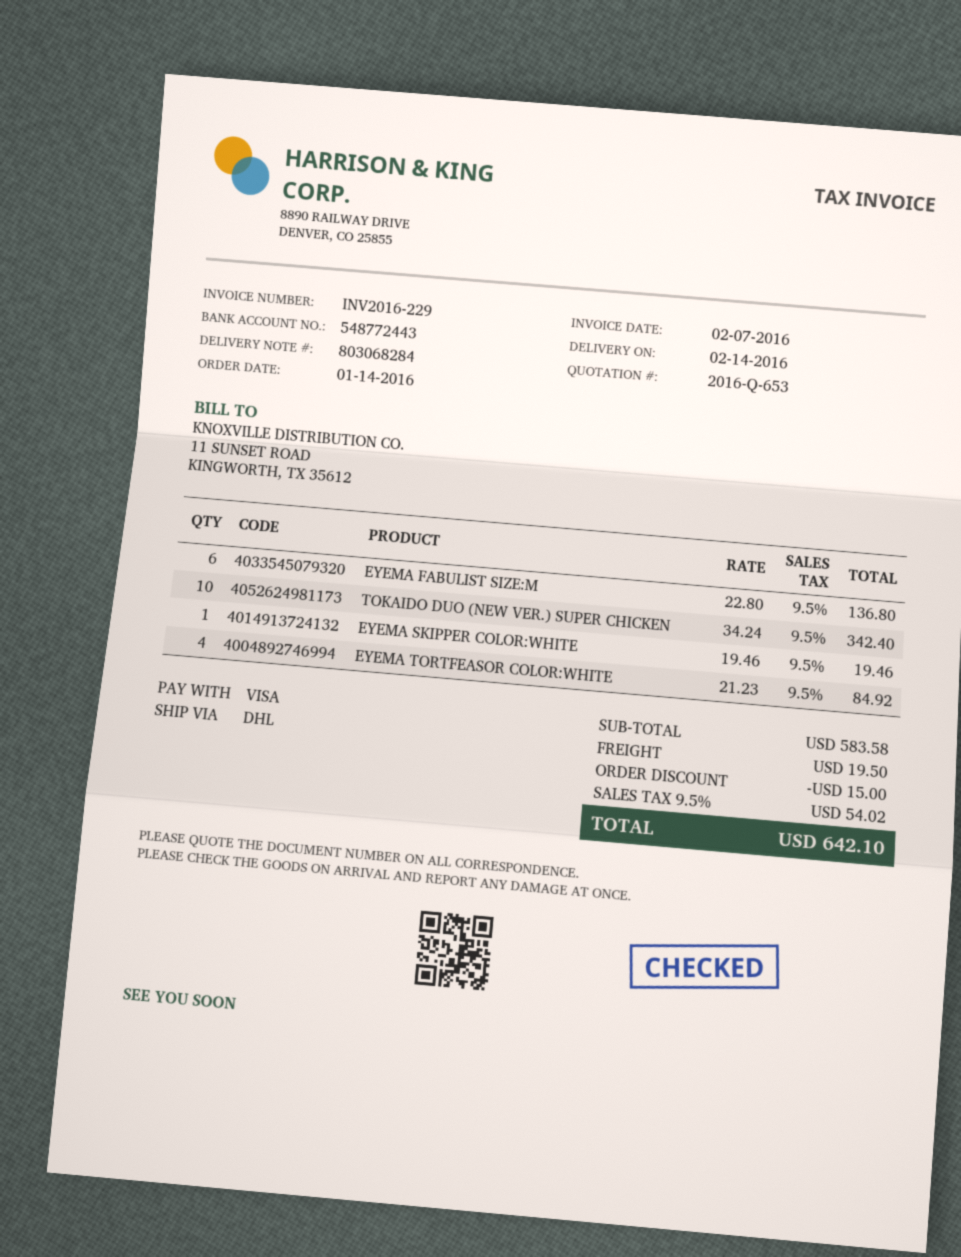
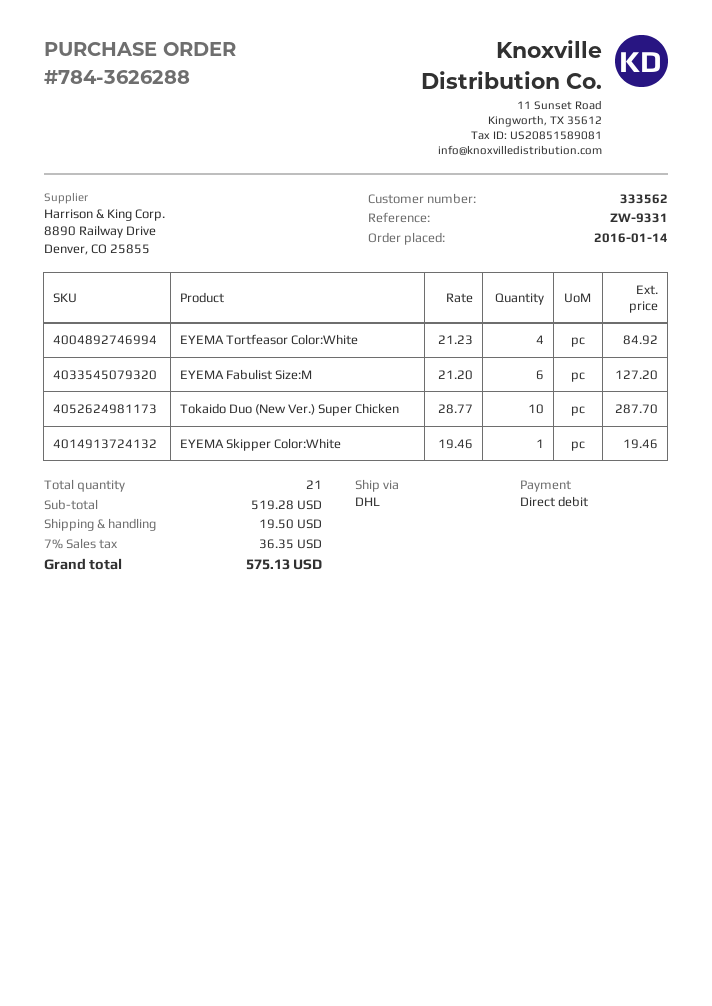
payment method: Visa -> direct debit
EYEMA FABULIST SIZE:M: 6 x 22.80 = 136.80 -> 6 x 21.20 = 127.20
TOKAIDO DUO (NEW VER.) SUPER CHICKEN: 10 x 34.24 = 342.40 -> 10 x 28.77 = 287.70
subtotal: 583.58 -> 519.28
discount: 15.00 -> none
tax: 9.5% = 54.02 -> 7% = 36.35
total: 642.10 -> 575.13

